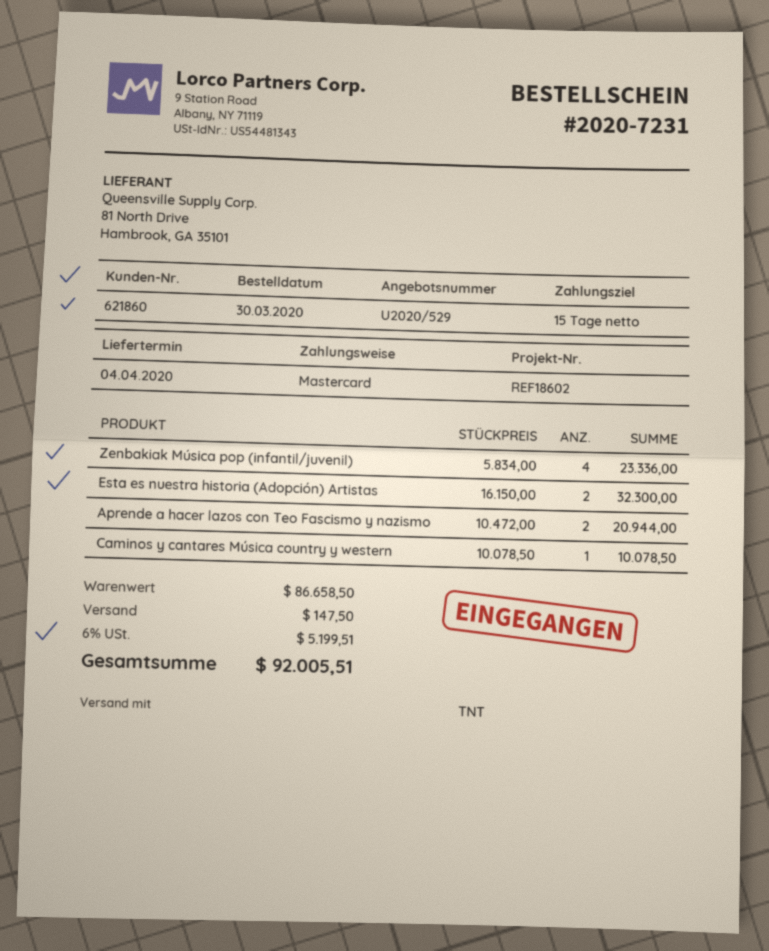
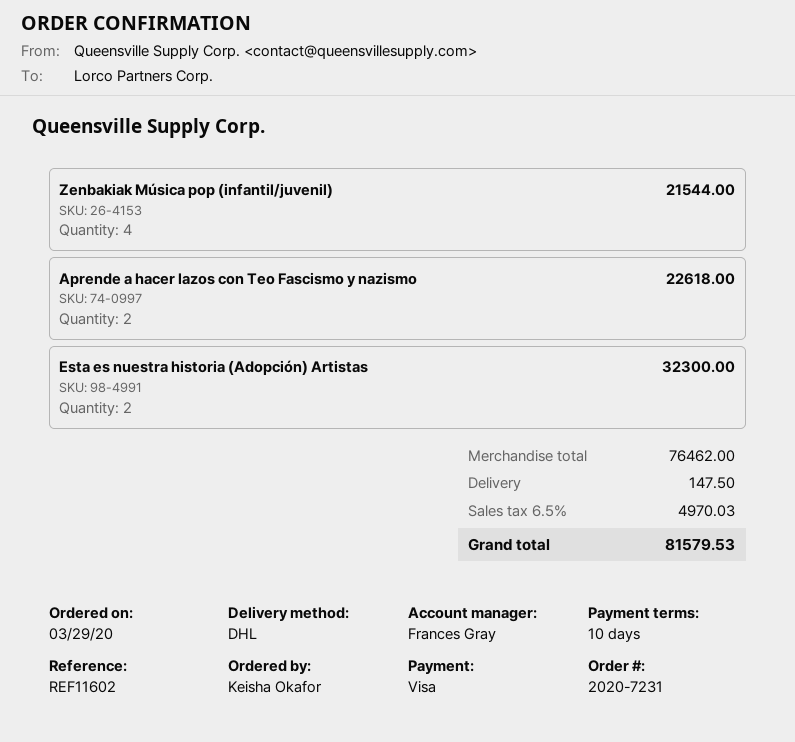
order date: 2020-03-30 -> 2020-03-29
payment terms: 15 days -> 10 days
reference: REF18602 -> REF11602
payment method: Mastercard -> Visa
shipping method: TNT -> DHL
Zenbakiak Música pop (infantil/juvenil): 4 for 23336.00 -> 4 for 21544.00
Aprende a hacer lazos con Teo Fascismo y nazismo: 2 for 20944.00 -> 2 for 22618.00
Caminos y cantares Música country y western: 1 for 10078.50 -> none
subtotal: 86658.50 -> 76462.00
tax: 6% = 5199.51 -> 6.5% = 4970.03
total: 92005.51 -> 81579.53

